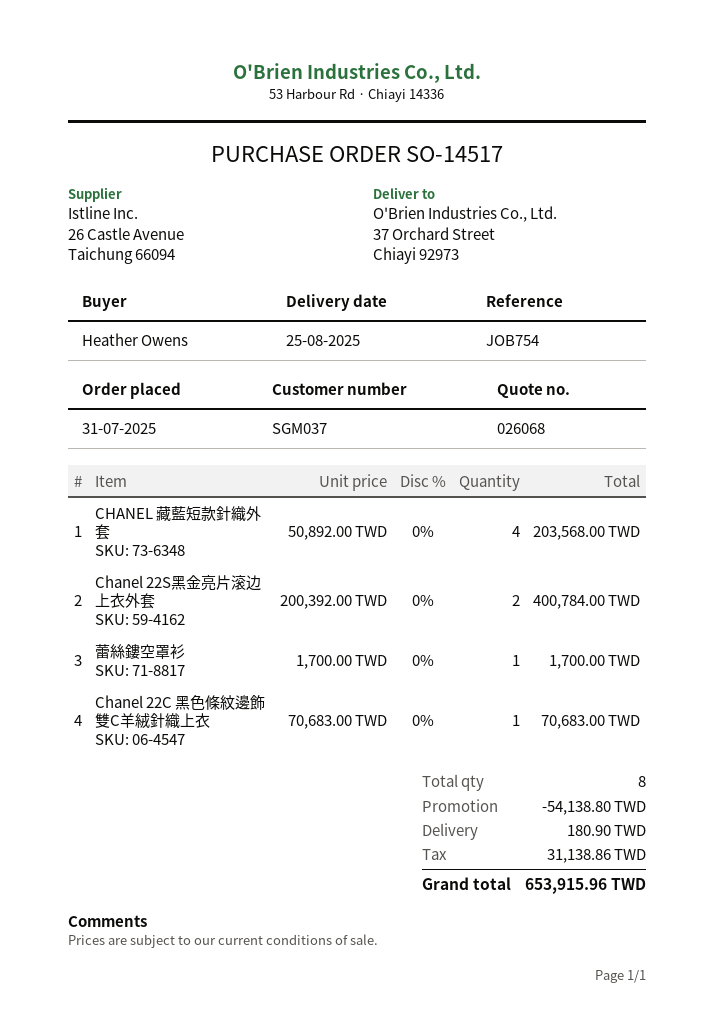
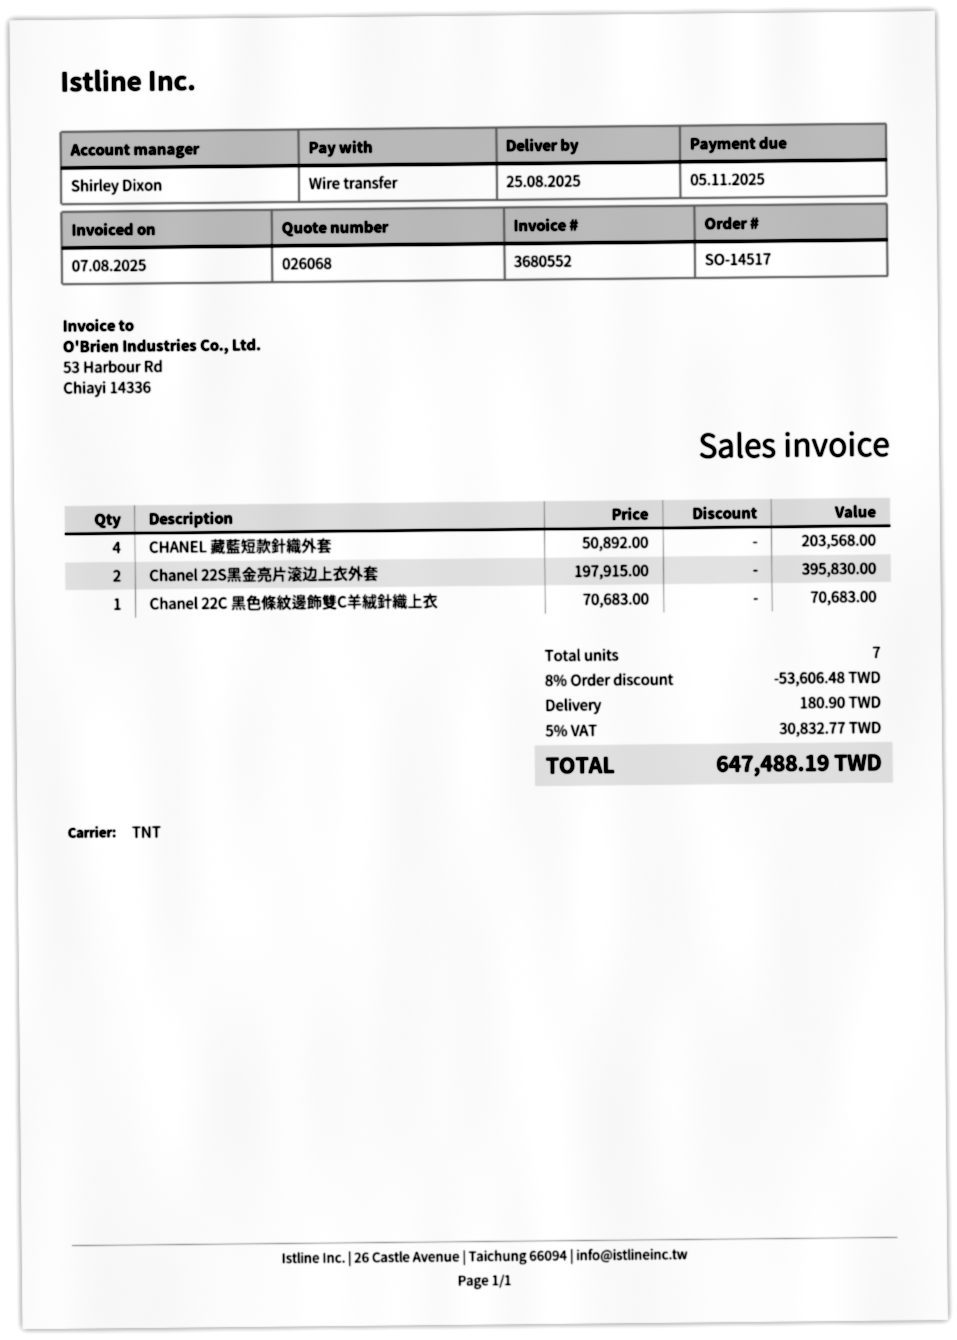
Chanel 22S黑金亮片滚边上衣外套: 2 x 200392.00 = 400784.00 -> 2 x 197915.00 = 395830.00
蕾絲鏤空罩衫: 1 x 1700.00 = 1700.00 -> none
total quantity: 8 -> 7
discount: 54138.80 -> 53606.48
tax: 31138.86 -> 30832.77
total: 653915.96 -> 647488.19

